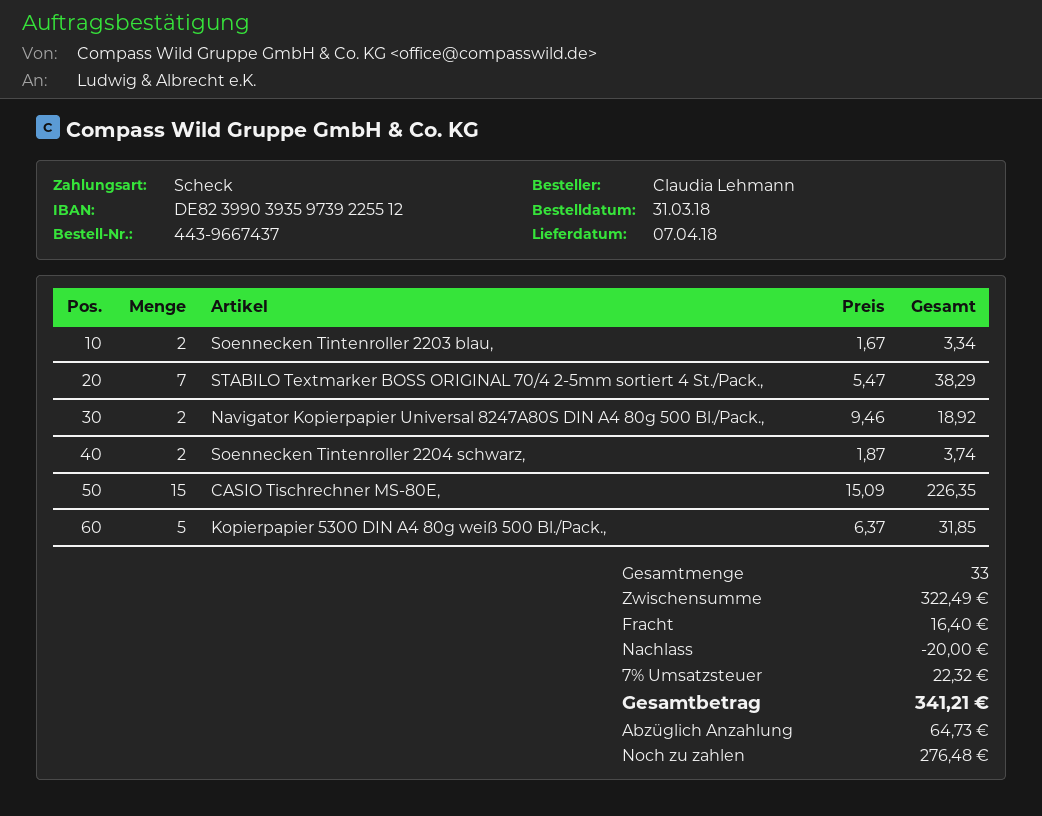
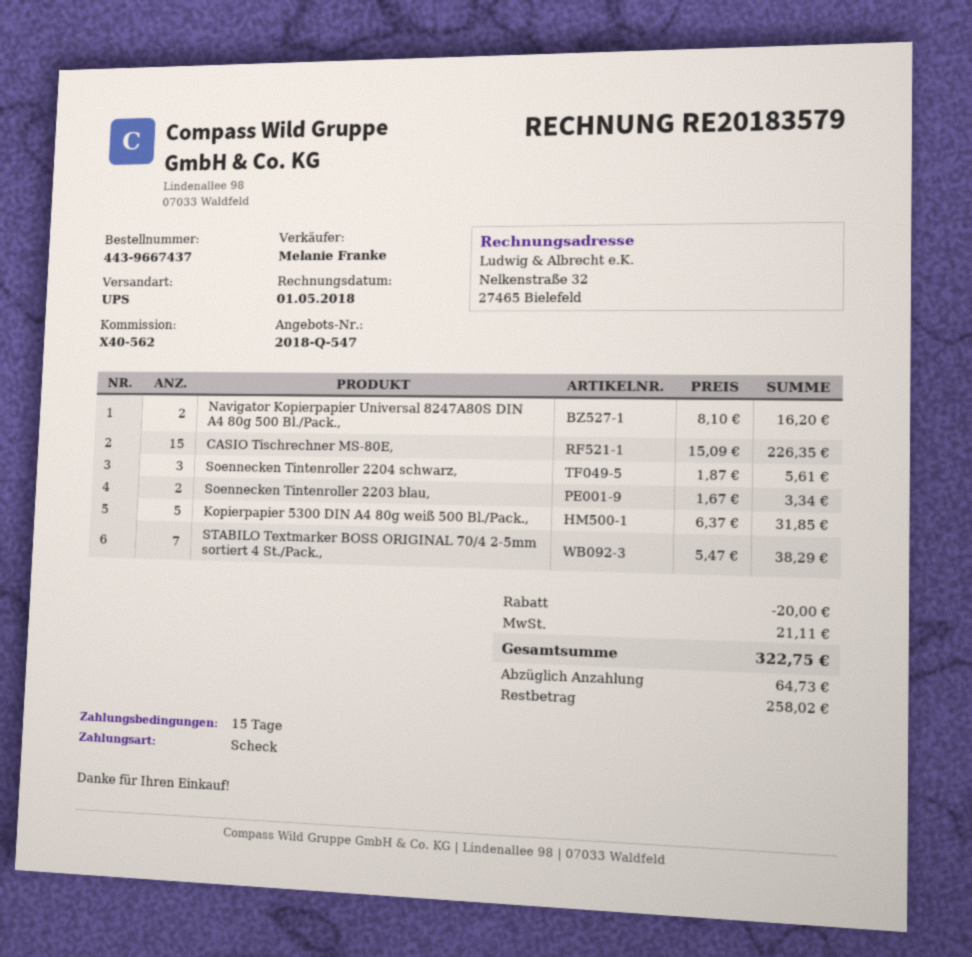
Navigator Kopierpapier Universal 8247A80S DIN A4 80g 500 Bl./Pack.,: 2 x 9.46 = 18.92 -> 2 x 8.10 = 16.20
Soennecken Tintenroller 2204 schwarz,: 2 x 1.87 = 3.74 -> 3 x 1.87 = 5.61
shipping: 16.40 -> none
tax: 22.32 -> 21.11
total: 341.21 -> 322.75
balance: 276.48 -> 258.02

